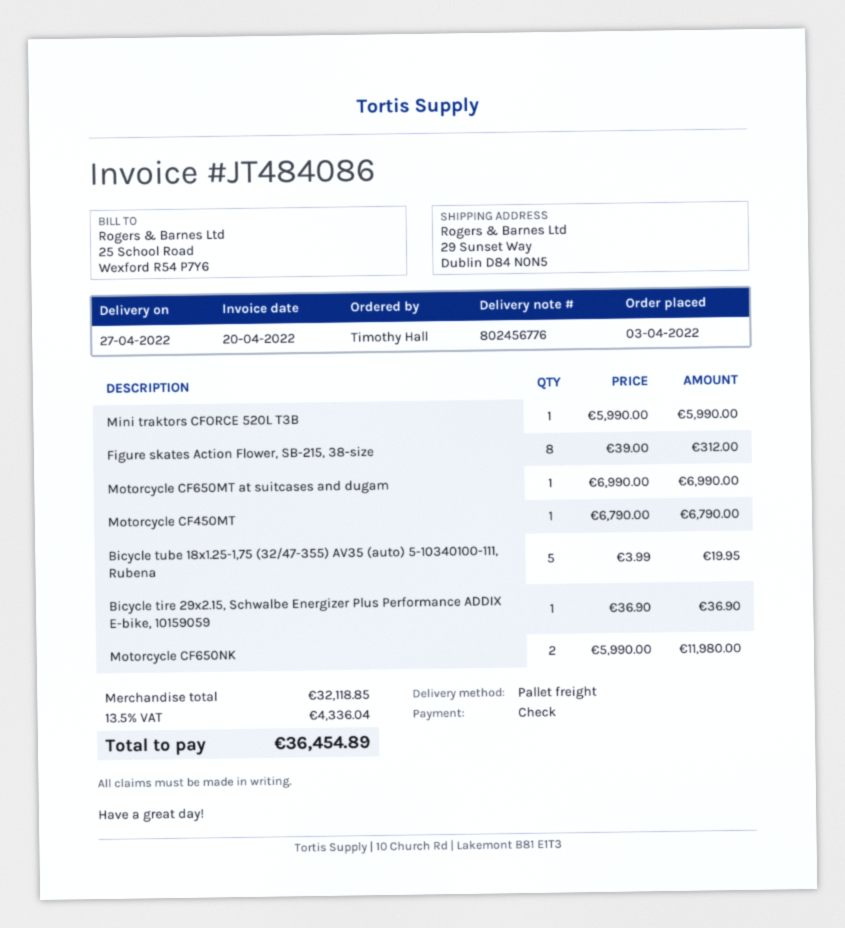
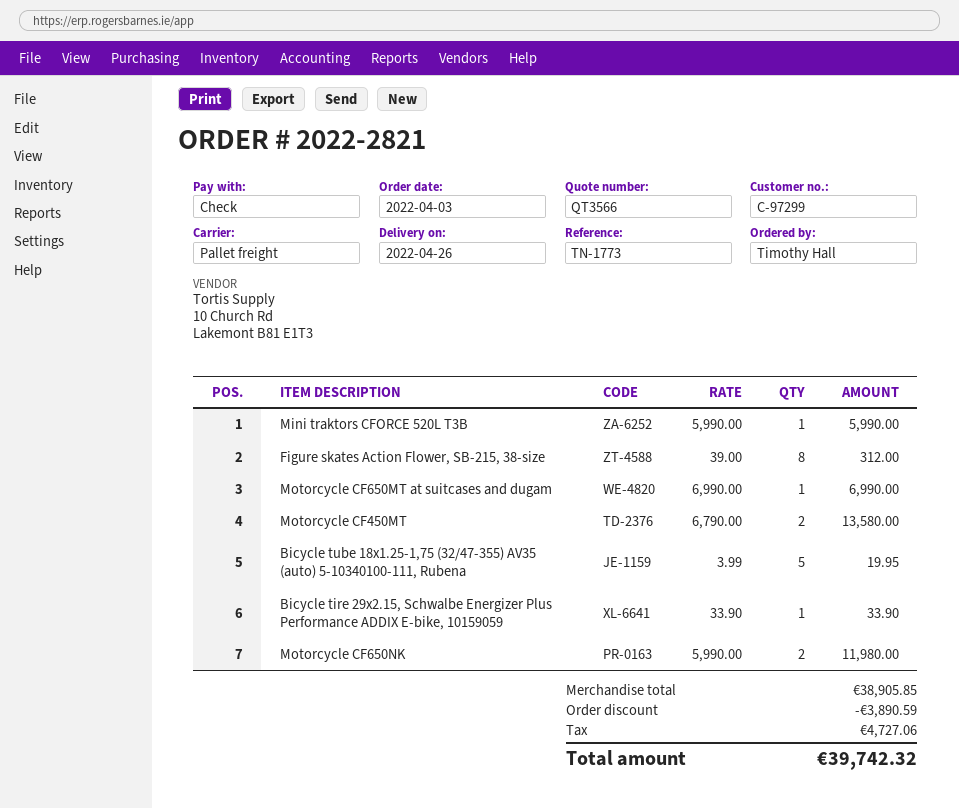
delivery date: 2022-04-27 -> 2022-04-26
Motorcycle CF450MT: 1 x 6790.00 = 6790.00 -> 2 x 6790.00 = 13580.00
Bicycle tire 29x2.15, Schwalbe Energizer Plus Performance ADDIX E-bike, 10159059: 1 x 36.90 = 36.90 -> 1 x 33.90 = 33.90
subtotal: 32118.85 -> 38905.85
discount: none -> 3890.59
tax: 4336.04 -> 4727.06
total: 36454.89 -> 39742.32

